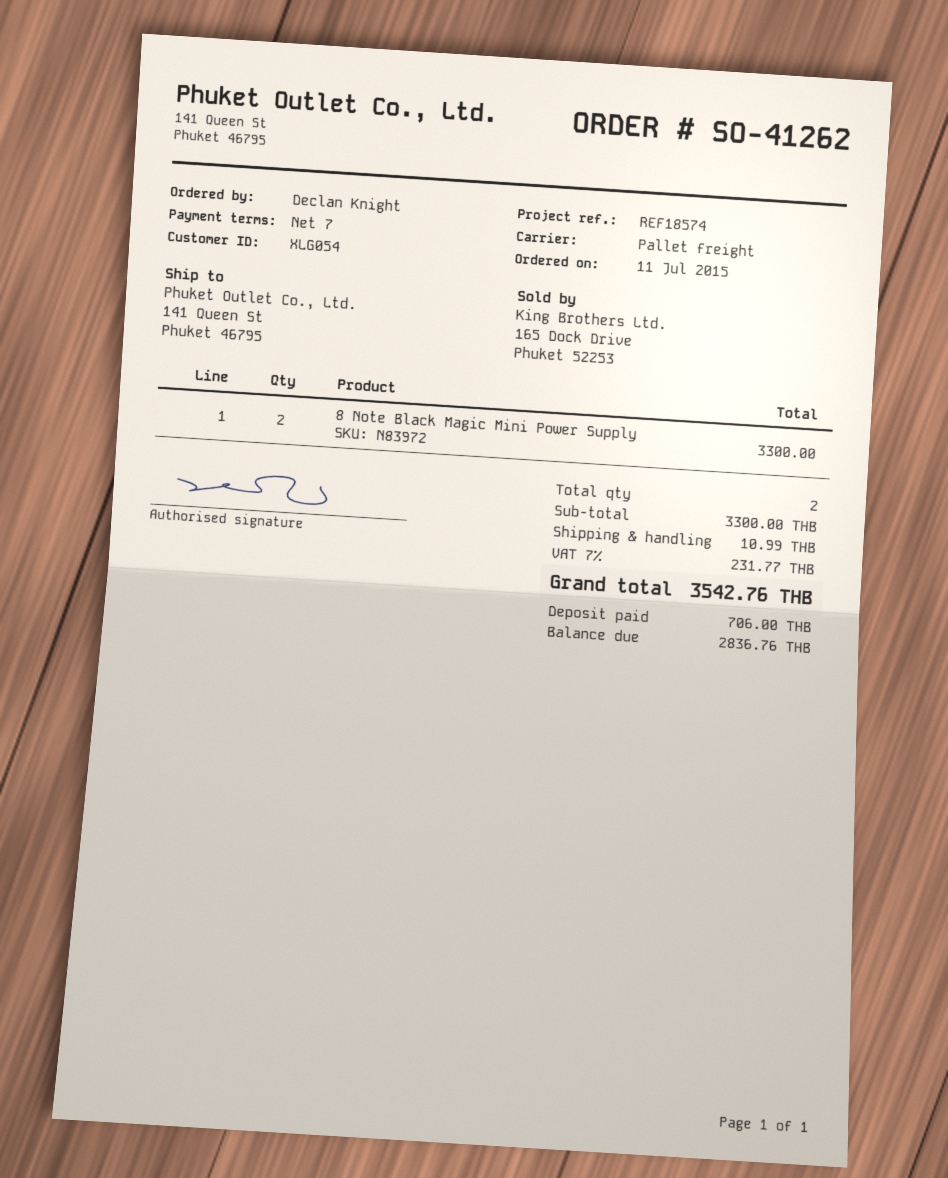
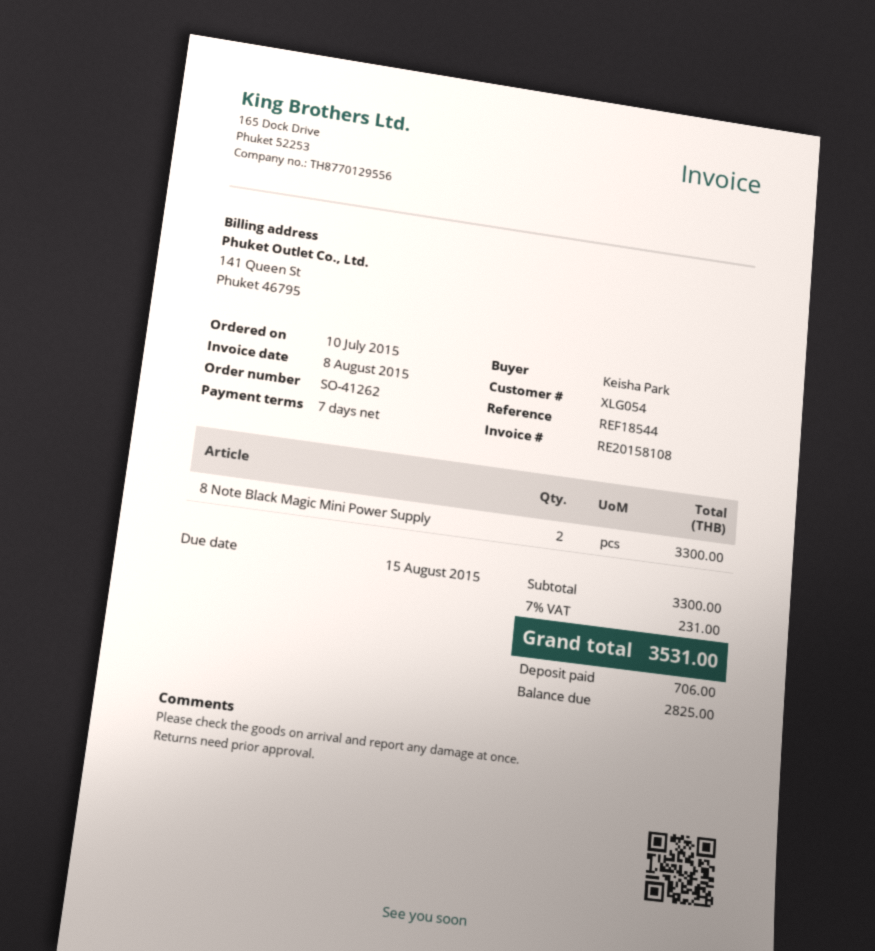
order date: 2015-07-11 -> 2015-07-10
reference: REF18574 -> REF18544
ordered by: Declan Knight -> Keisha Park
shipping: 10.99 -> none
tax: 7% = 231.77 -> 7% = 231.00
total: 3542.76 -> 3531.00
balance: 2836.76 -> 2825.00

